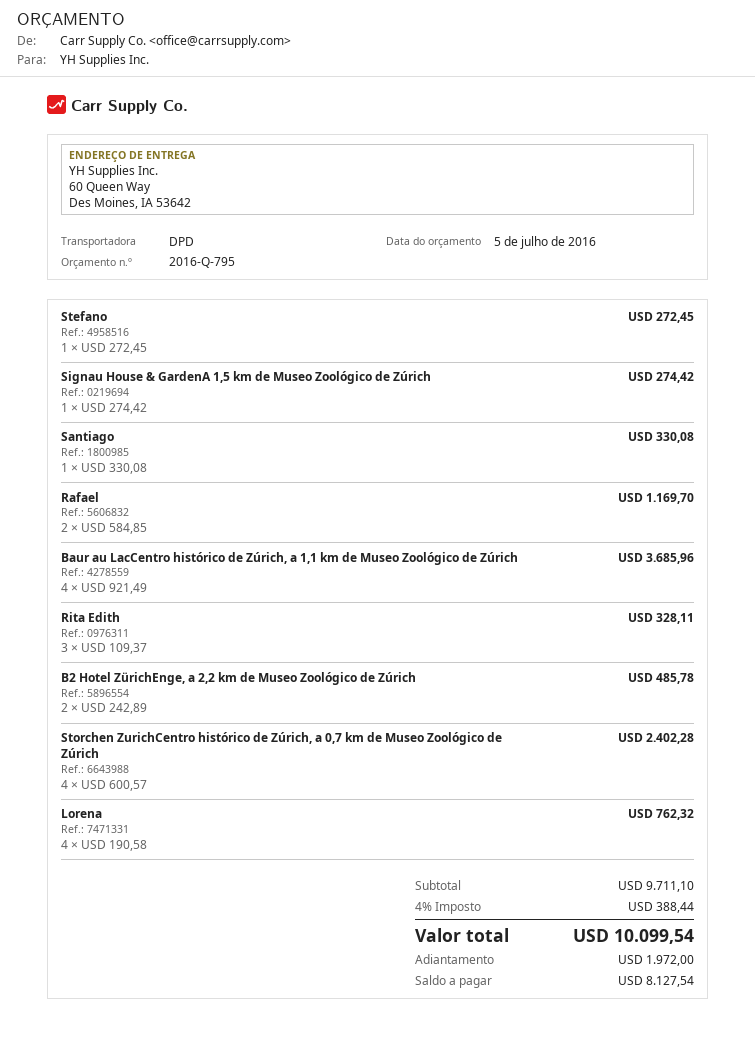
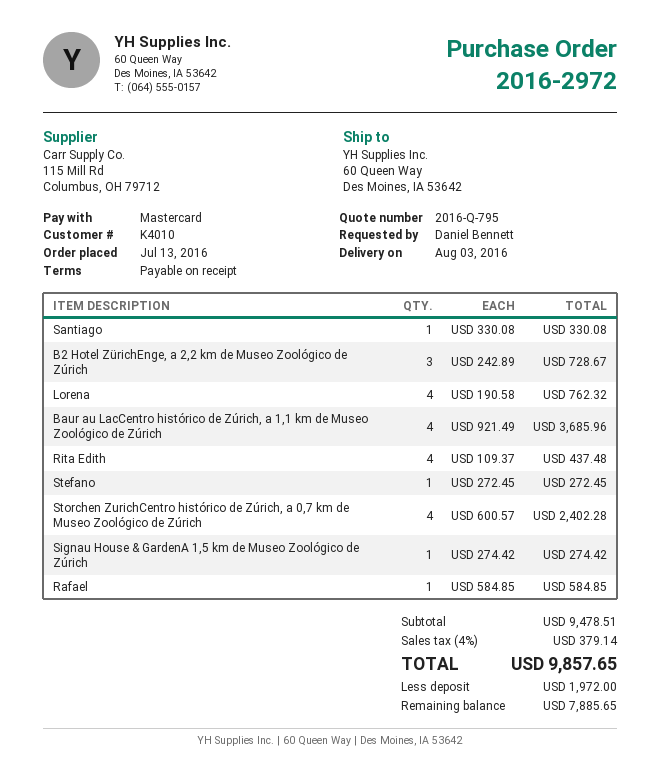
Rafael: 2 x 584.85 = 1169.70 -> 1 x 584.85 = 584.85
Rita Edith: 3 x 109.37 = 328.11 -> 4 x 109.37 = 437.48
B2 Hotel ZürichEnge, a 2,2 km de Museo Zoológico de Zúrich: 2 x 242.89 = 485.78 -> 3 x 242.89 = 728.67
subtotal: 9711.10 -> 9478.51
tax: 4% = 388.44 -> 4% = 379.14
total: 10099.54 -> 9857.65
balance: 8127.54 -> 7885.65

